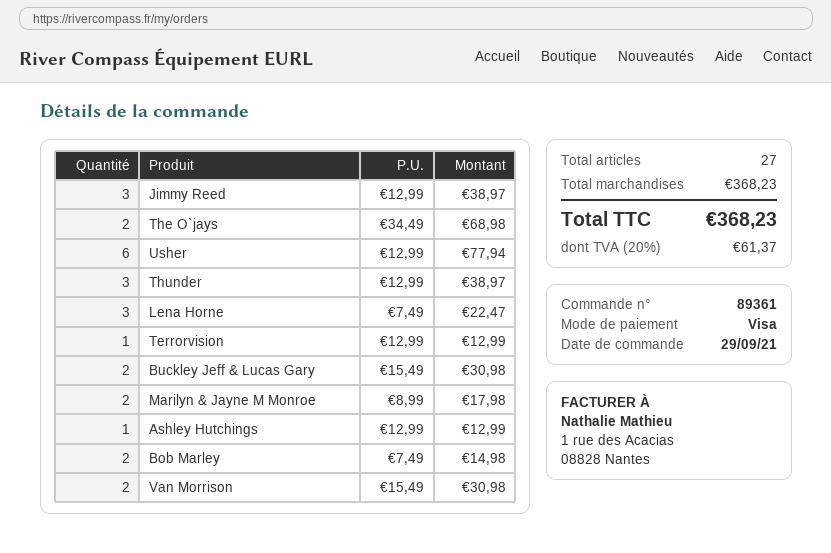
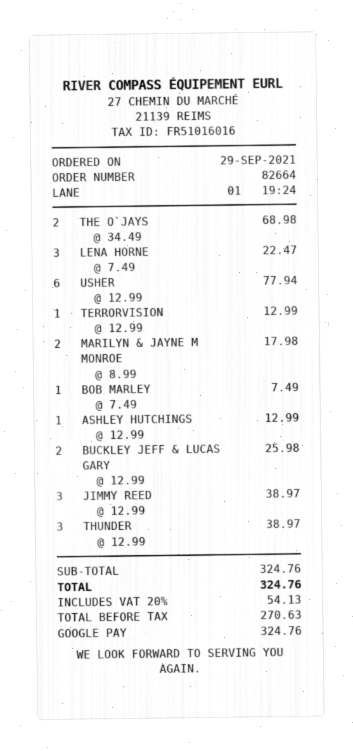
order number: 89361 -> 82664
payment method: Visa -> Google Pay
Buckley Jeff & Lucas Gary: 2 x 15.49 = 30.98 -> 2 x 12.99 = 25.98
Bob Marley: 2 x 7.49 = 14.98 -> 1 x 7.49 = 7.49
Van Morrison: 2 x 15.49 = 30.98 -> none
subtotal: 368.23 -> 324.76
tax: 20% = 61.37 -> 20% = 54.13
total: 368.23 -> 324.76

